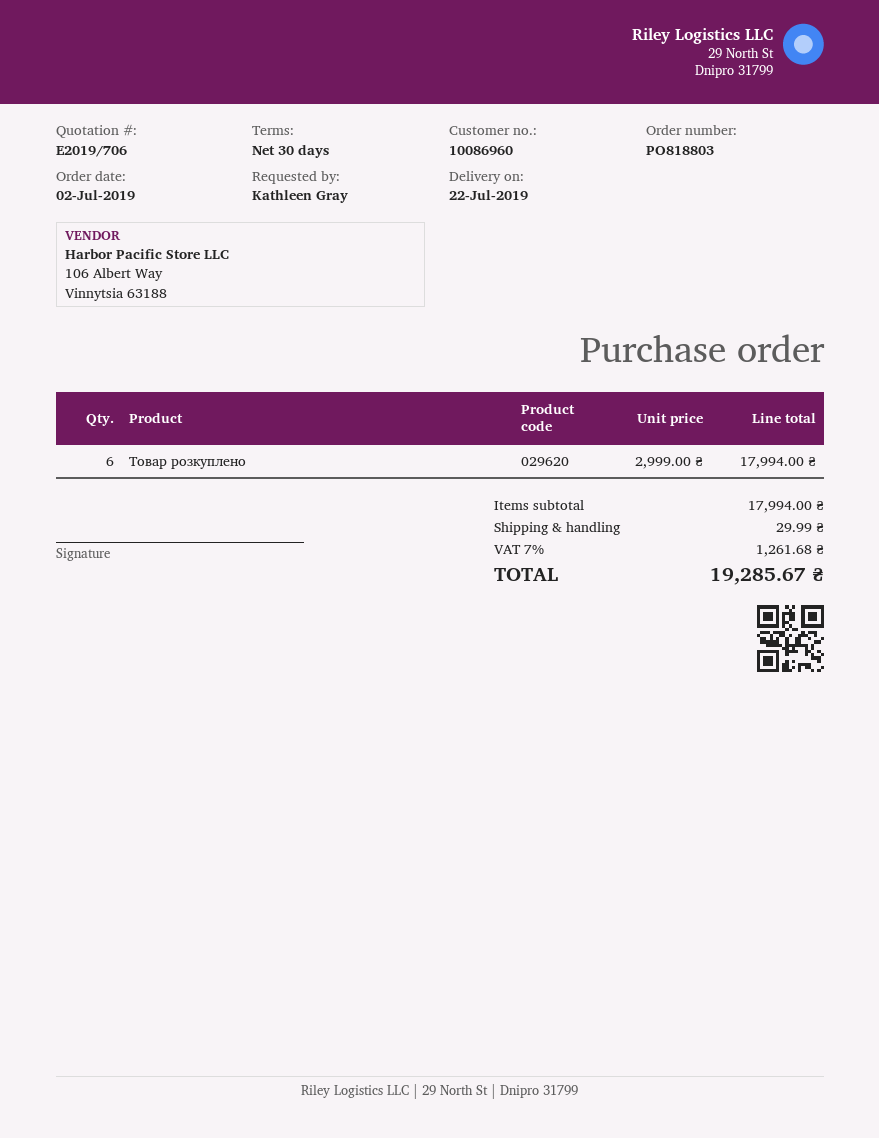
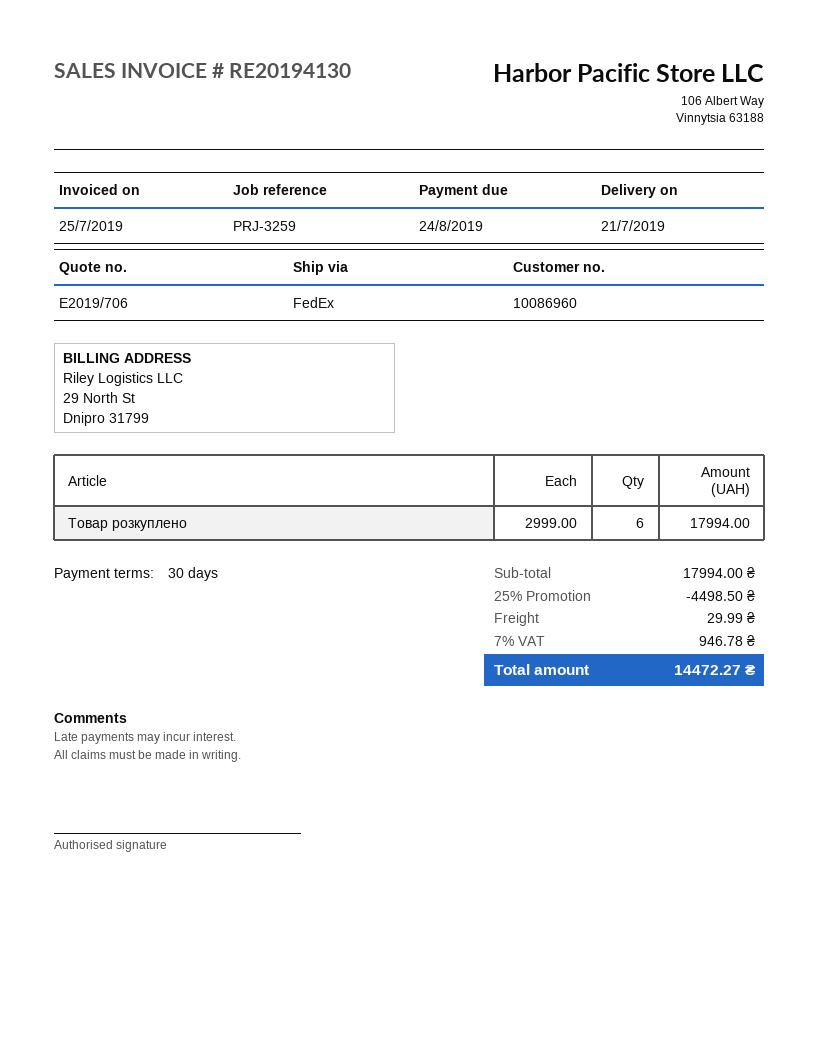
delivery date: 2019-07-22 -> 2019-07-21
discount: none -> 25% = 4498.50
tax: 7% = 1261.68 -> 7% = 946.78
total: 19285.67 -> 14472.27

